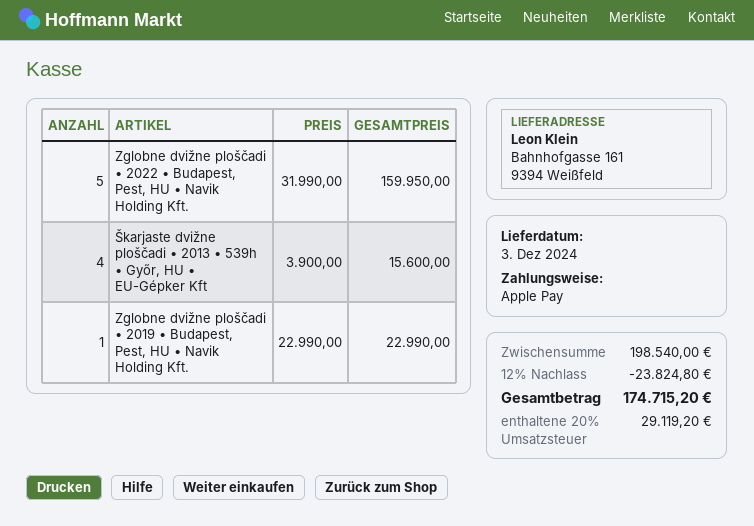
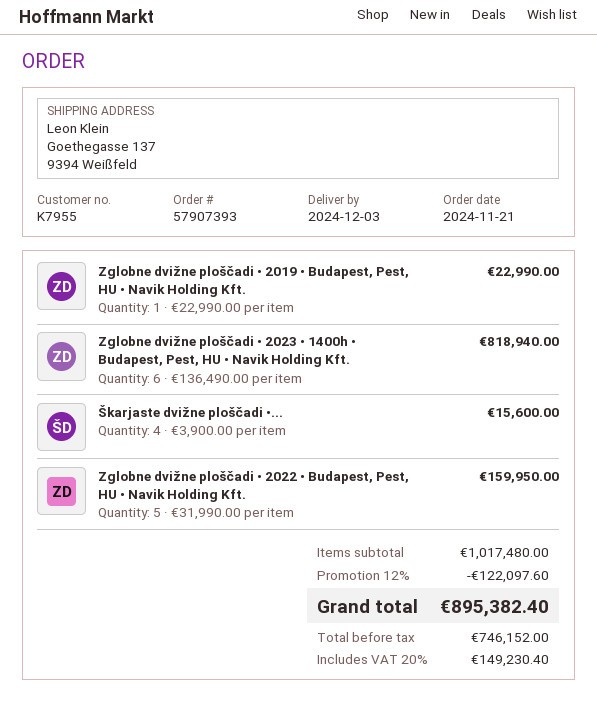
ship to: Bahnhofgasse 161, 9394 Weißfeld -> Goethegasse 137, 9394 Weißfeld
Zglobne dvižne ploščadi • 2023 • 1400h • Budapest, Pest, HU • Navik Holding Kft.: none -> 6 x 136490.00 = 818940.00
subtotal: 198540.00 -> 1017480.00
discount: 12% = 23824.80 -> 12% = 122097.60
tax: 20% = 29119.20 -> 20% = 149230.40
total: 174715.20 -> 895382.40

